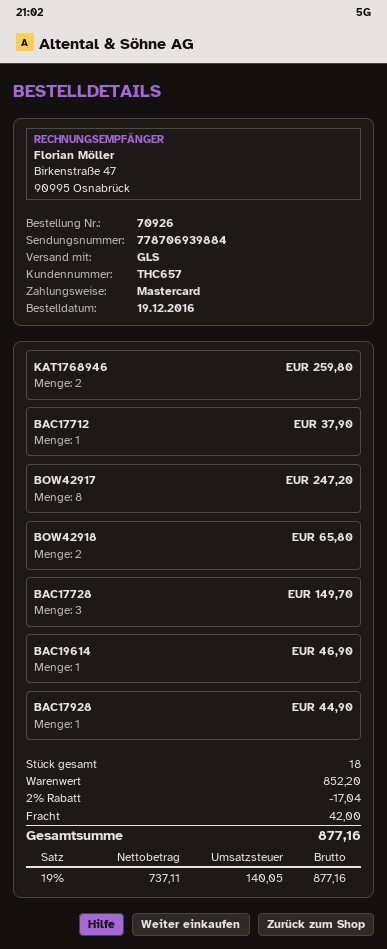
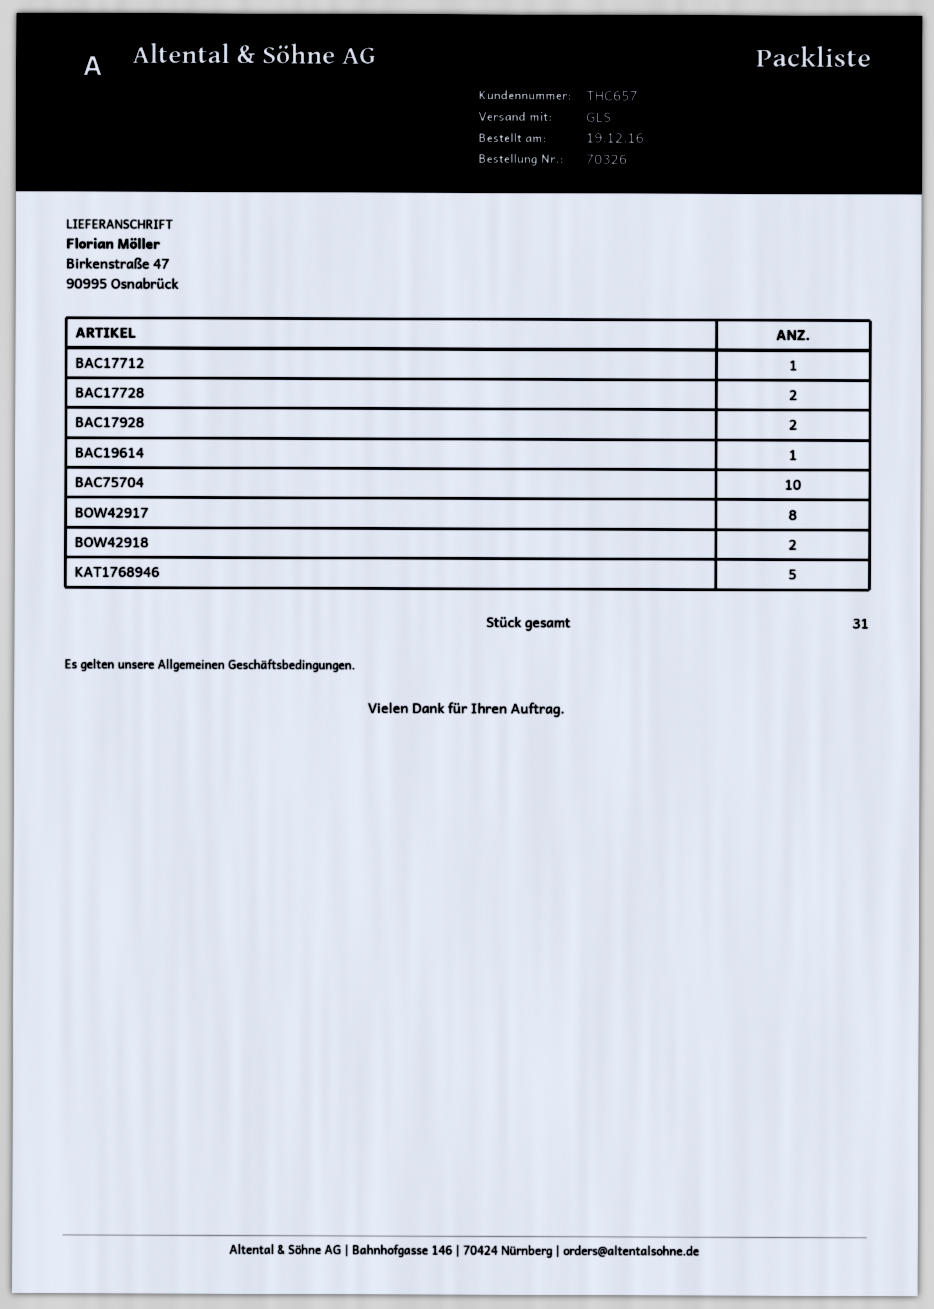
order number: 70926 -> 70326
KAT1768946: 2 -> 5
BAC17728: 3 -> 2
BAC17928: 1 -> 2
BAC75704: none -> 10
total quantity: 18 -> 31

